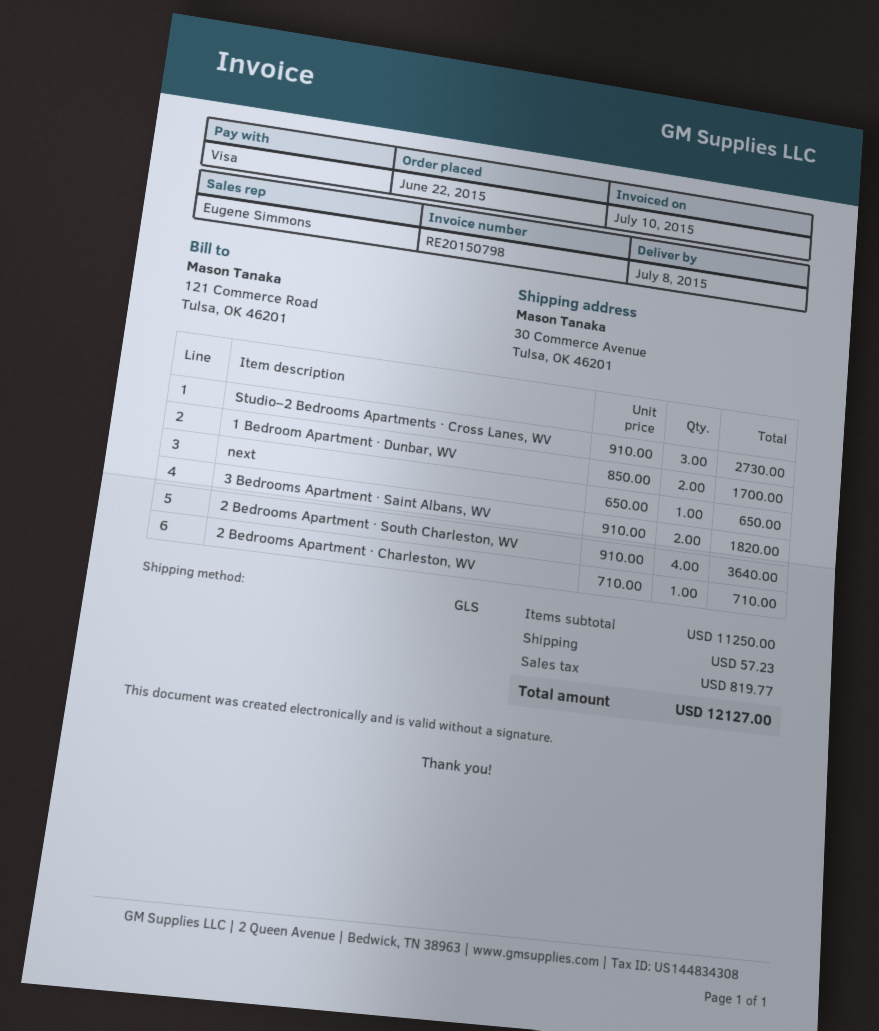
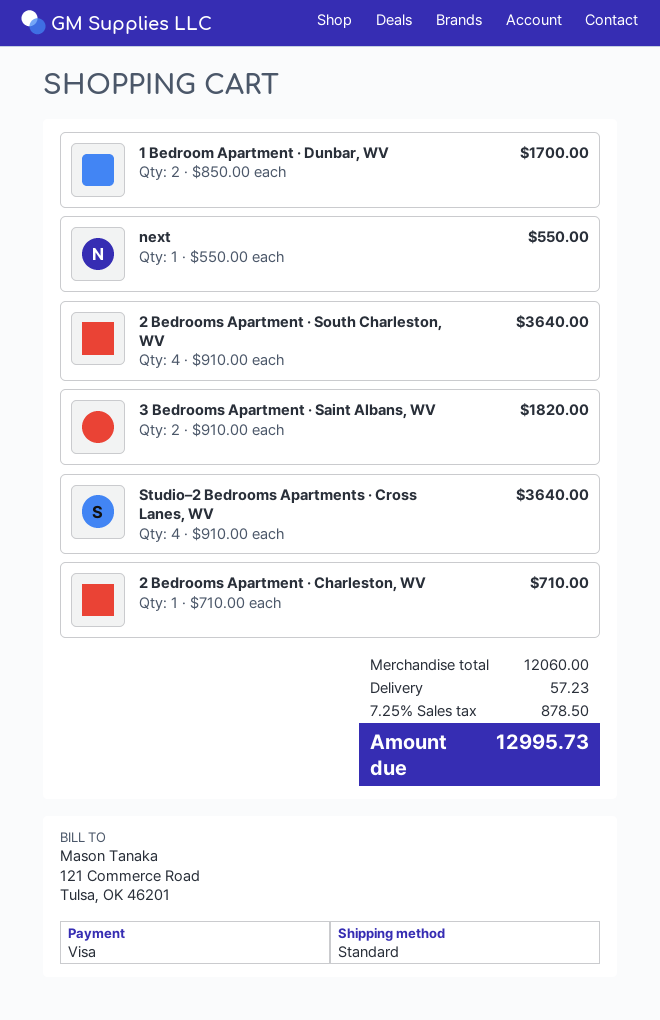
shipping method: GLS -> standard
Studio–2 Bedrooms Apartments · Cross Lanes, WV: 3 x 910.00 = 2730.00 -> 4 x 910.00 = 3640.00
next: 1 x 650.00 = 650.00 -> 1 x 550.00 = 550.00
subtotal: 11250.00 -> 12060.00
tax: 819.77 -> 878.50
total: 12127.00 -> 12995.73

